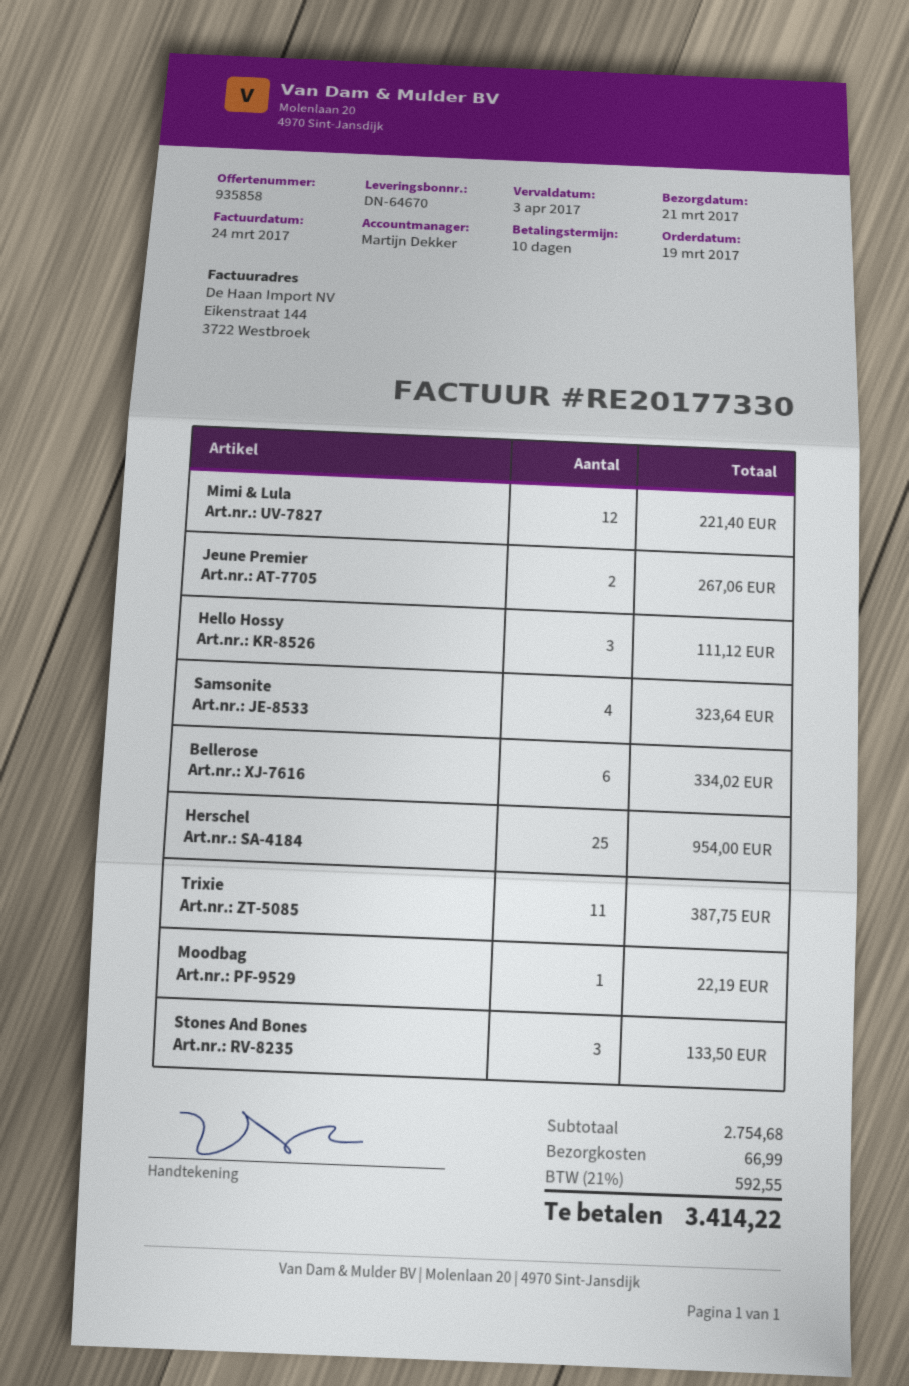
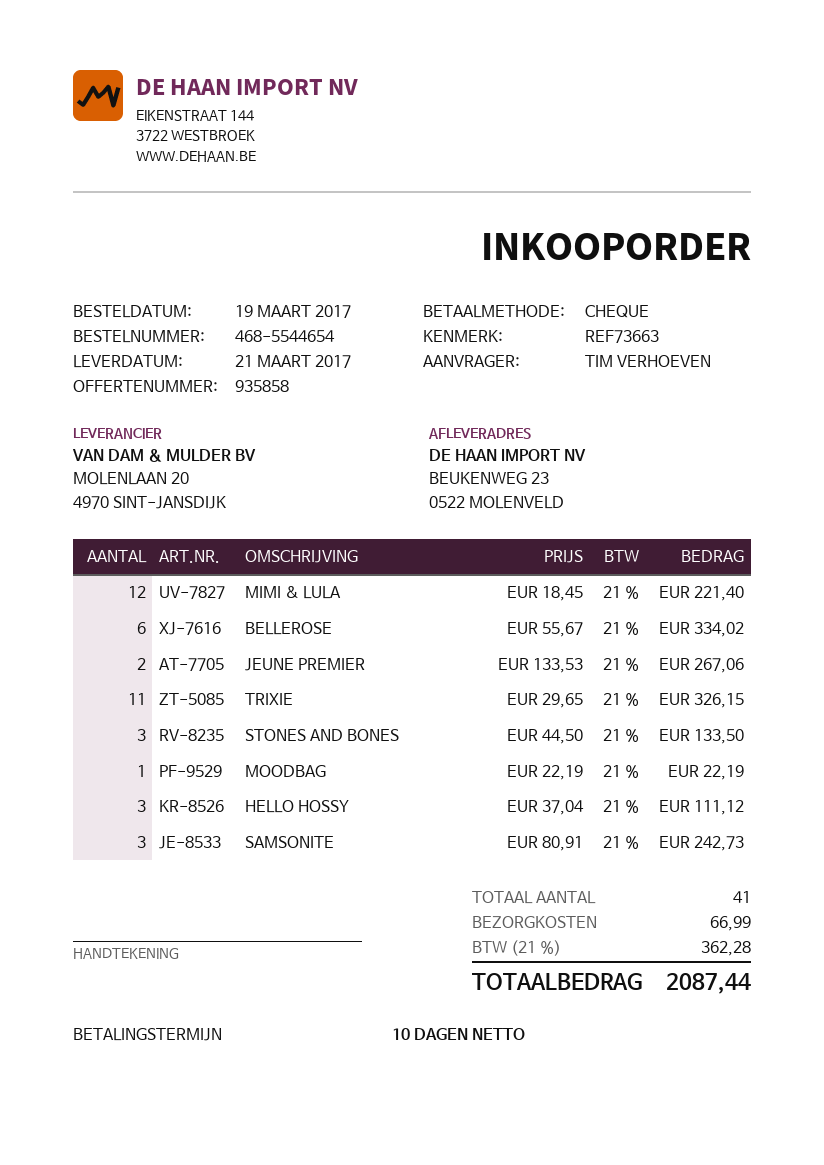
Samsonite: 4 for 323.64 -> 3 for 242.73
Herschel: 25 for 954.00 -> none
Trixie: 11 for 387.75 -> 11 for 326.15
tax: 21% = 592.55 -> 21% = 362.28
total: 3414.22 -> 2087.44

